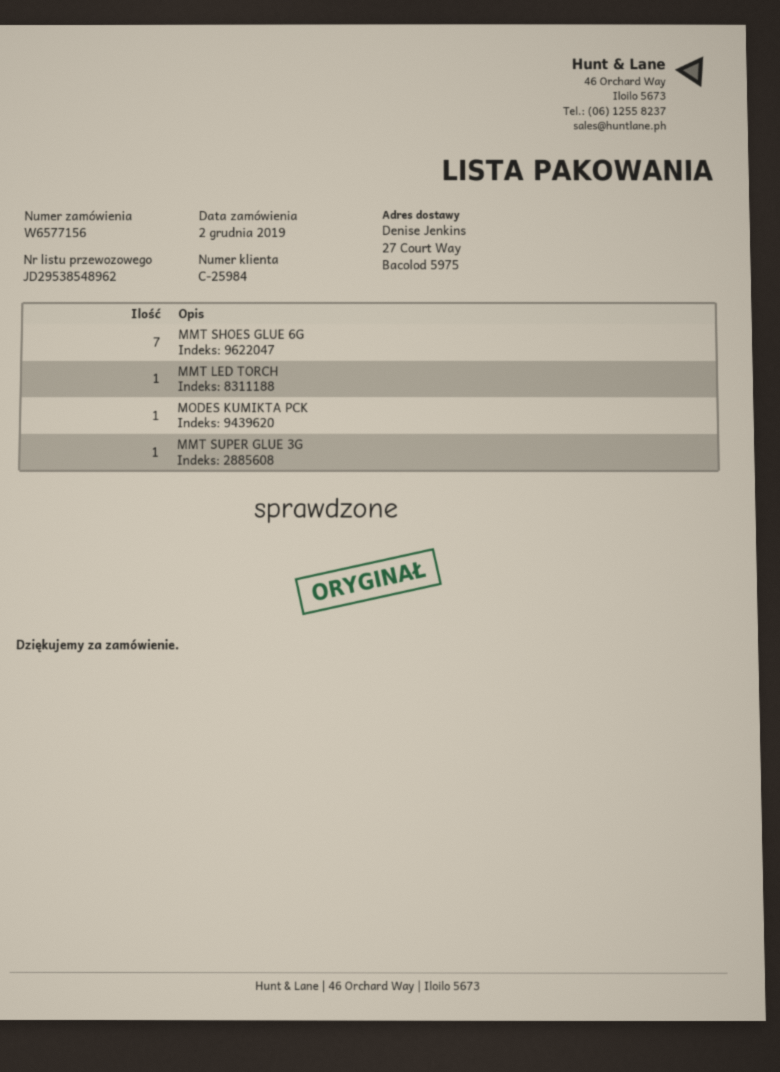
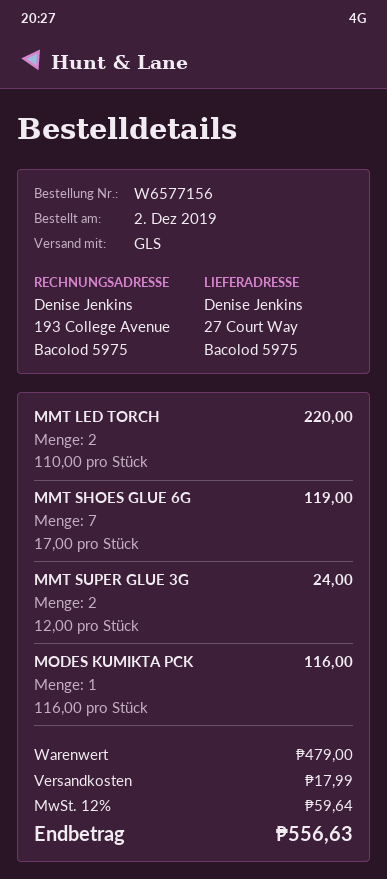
MMT LED TORCH: 1 -> 2
MMT SUPER GLUE 3G: 1 -> 2

